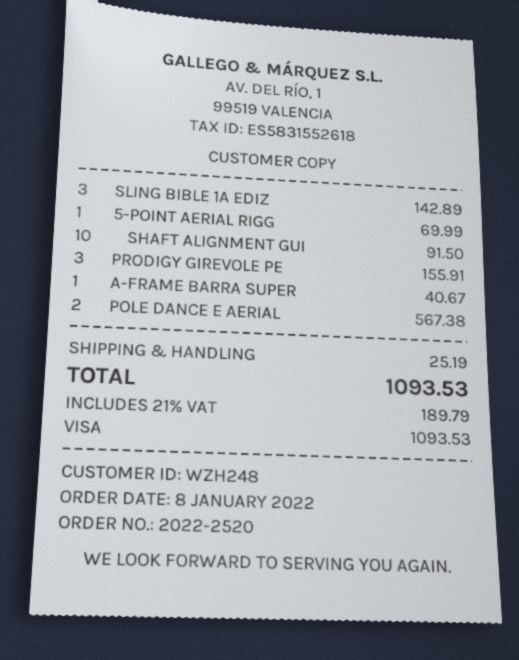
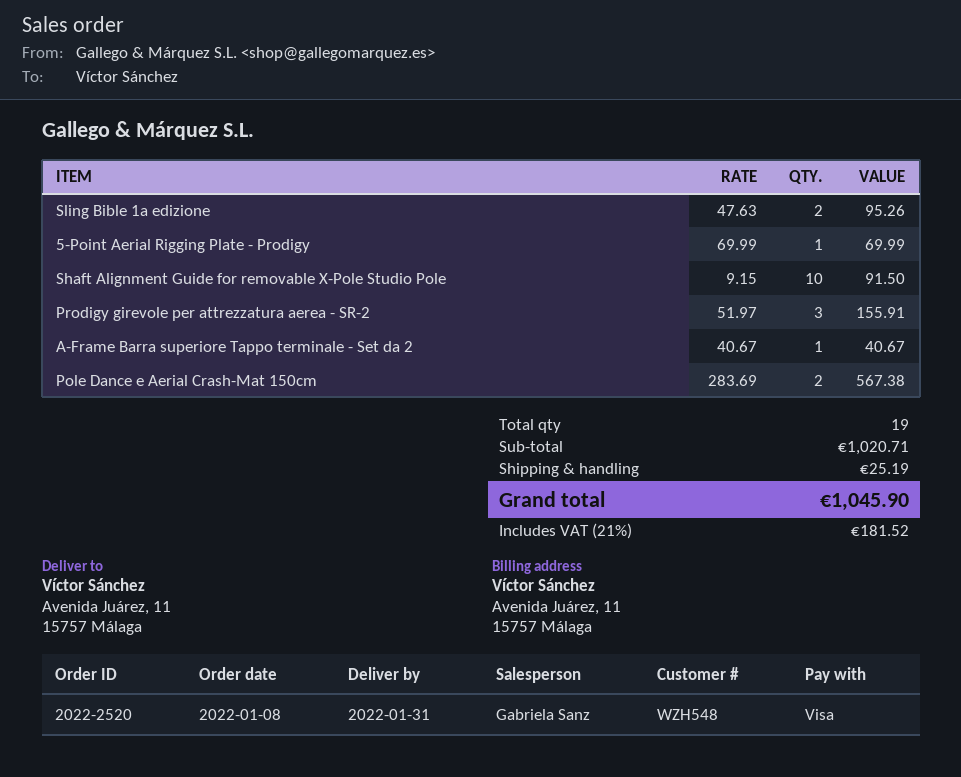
customer number: WZH248 -> WZH548
SLING BIBLE 1A EDIZ: 3 for 142.89 -> 2 for 95.26
tax: 21% = 189.79 -> 21% = 181.52
total: 1093.53 -> 1045.90

